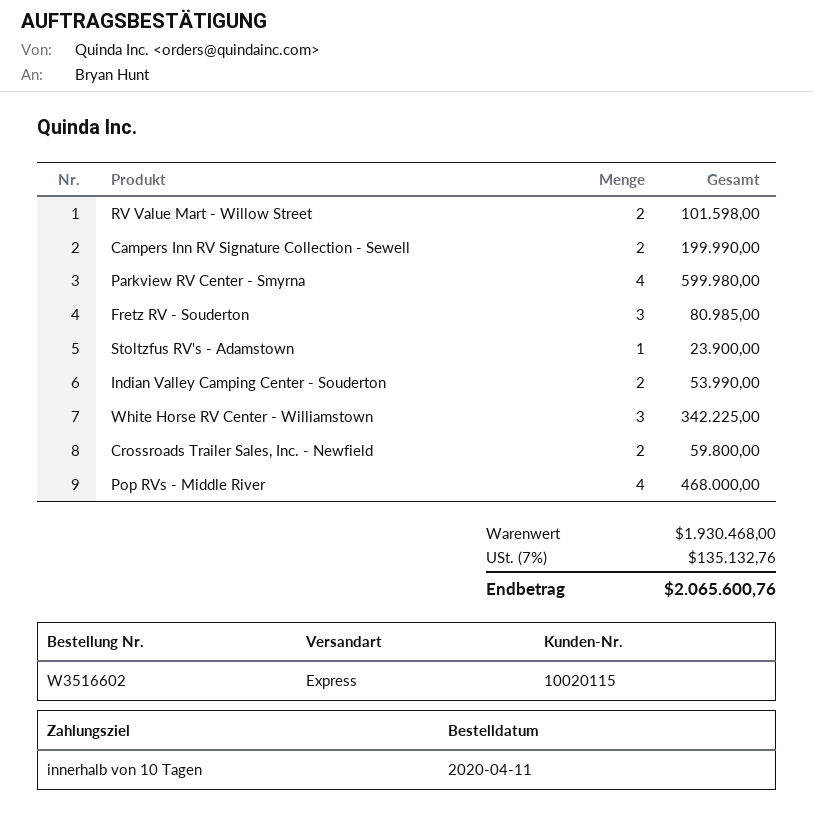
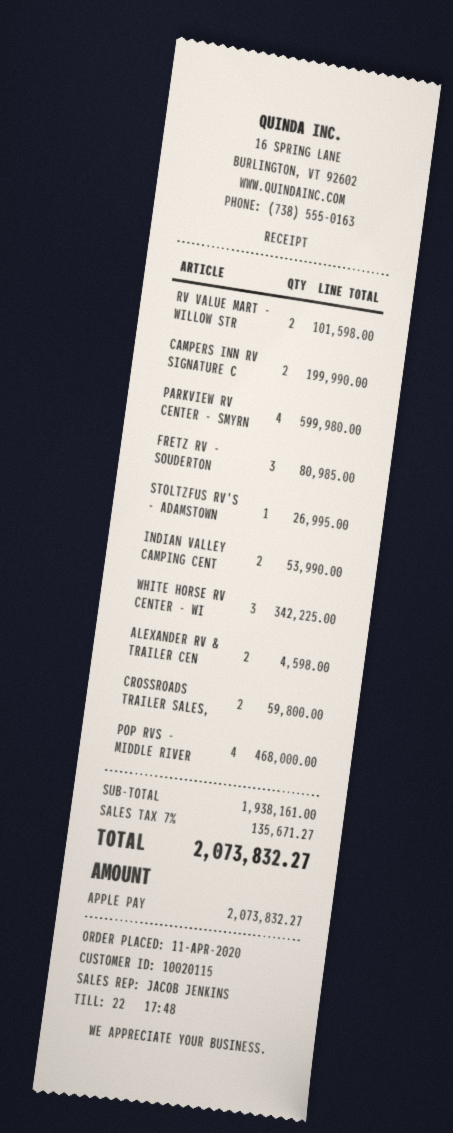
Stoltzfus RV's - Adamstown: 1 for 23900.00 -> 1 for 26995.00
ALEXANDER RV & TRAILER CEN: none -> 2 for 4598.00
subtotal: 1930468.00 -> 1938161.00
tax: 7% = 135132.76 -> 7% = 135671.27
total: 2065600.76 -> 2073832.27

